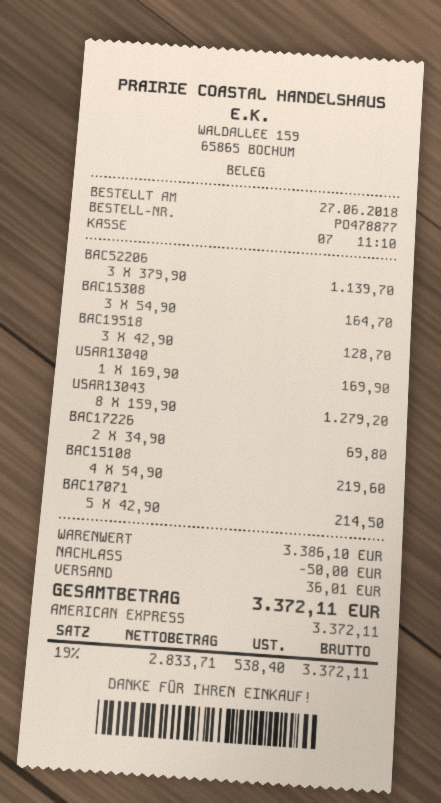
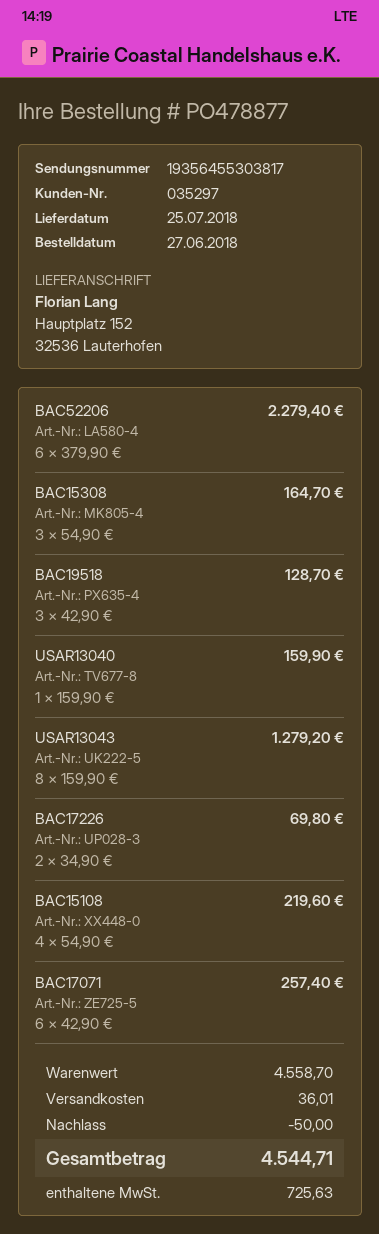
BAC52206: 3 x 379.90 = 1139.70 -> 6 x 379.90 = 2279.40
USAR13040: 1 x 169.90 = 169.90 -> 1 x 159.90 = 159.90
BAC17071: 5 x 42.90 = 214.50 -> 6 x 42.90 = 257.40
subtotal: 3386.10 -> 4558.70
tax: 538.40 -> 725.63
total: 3372.11 -> 4544.71

